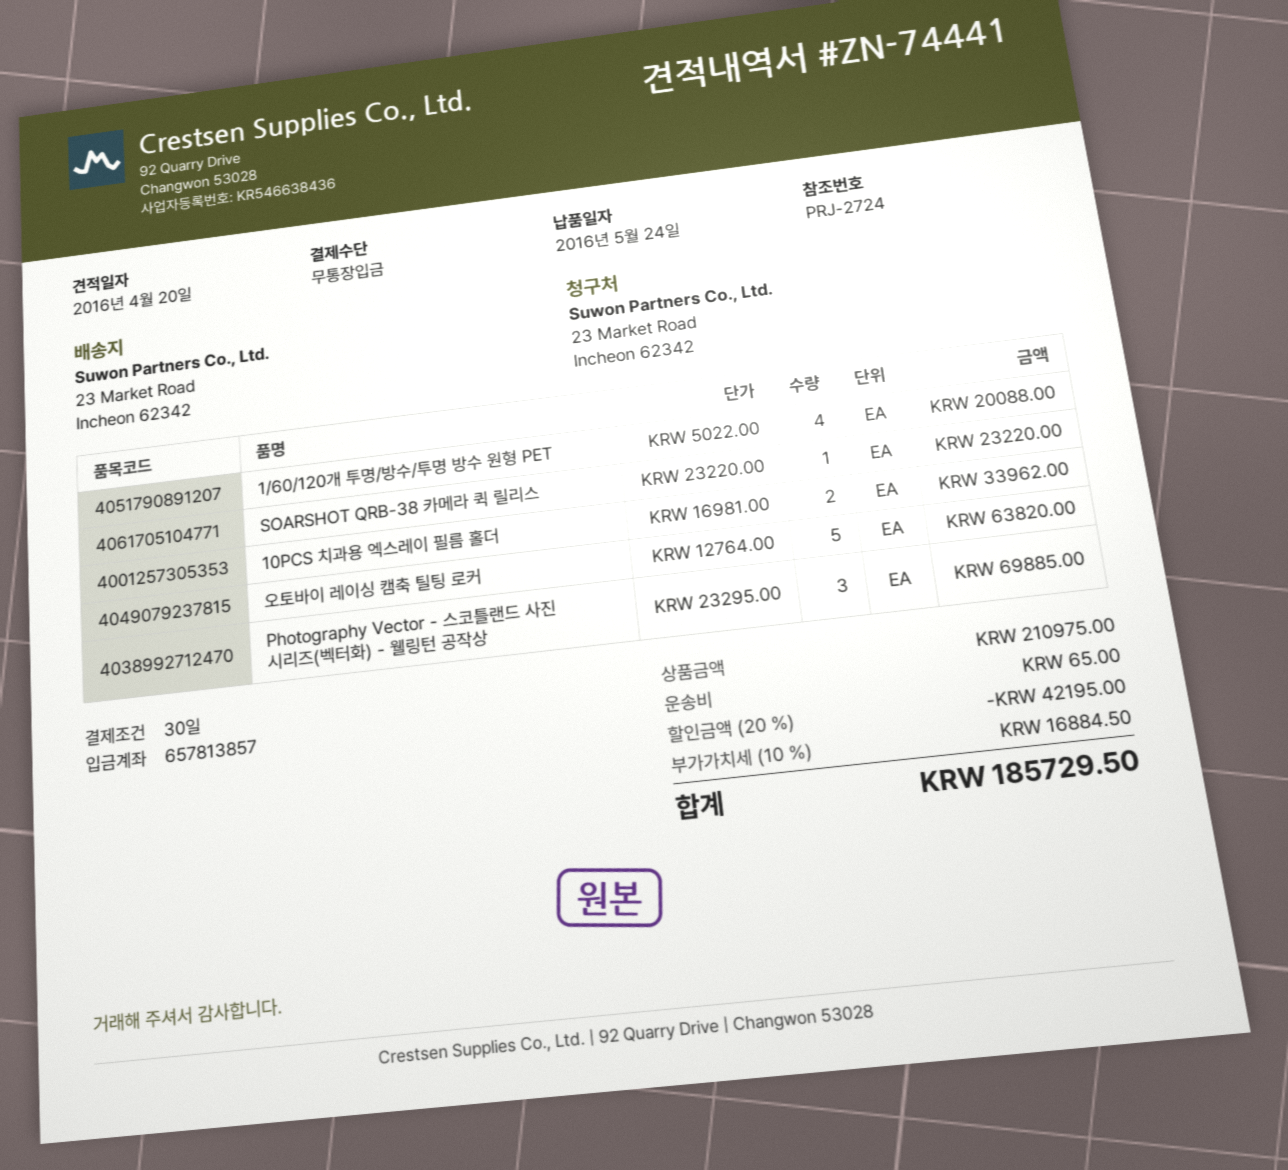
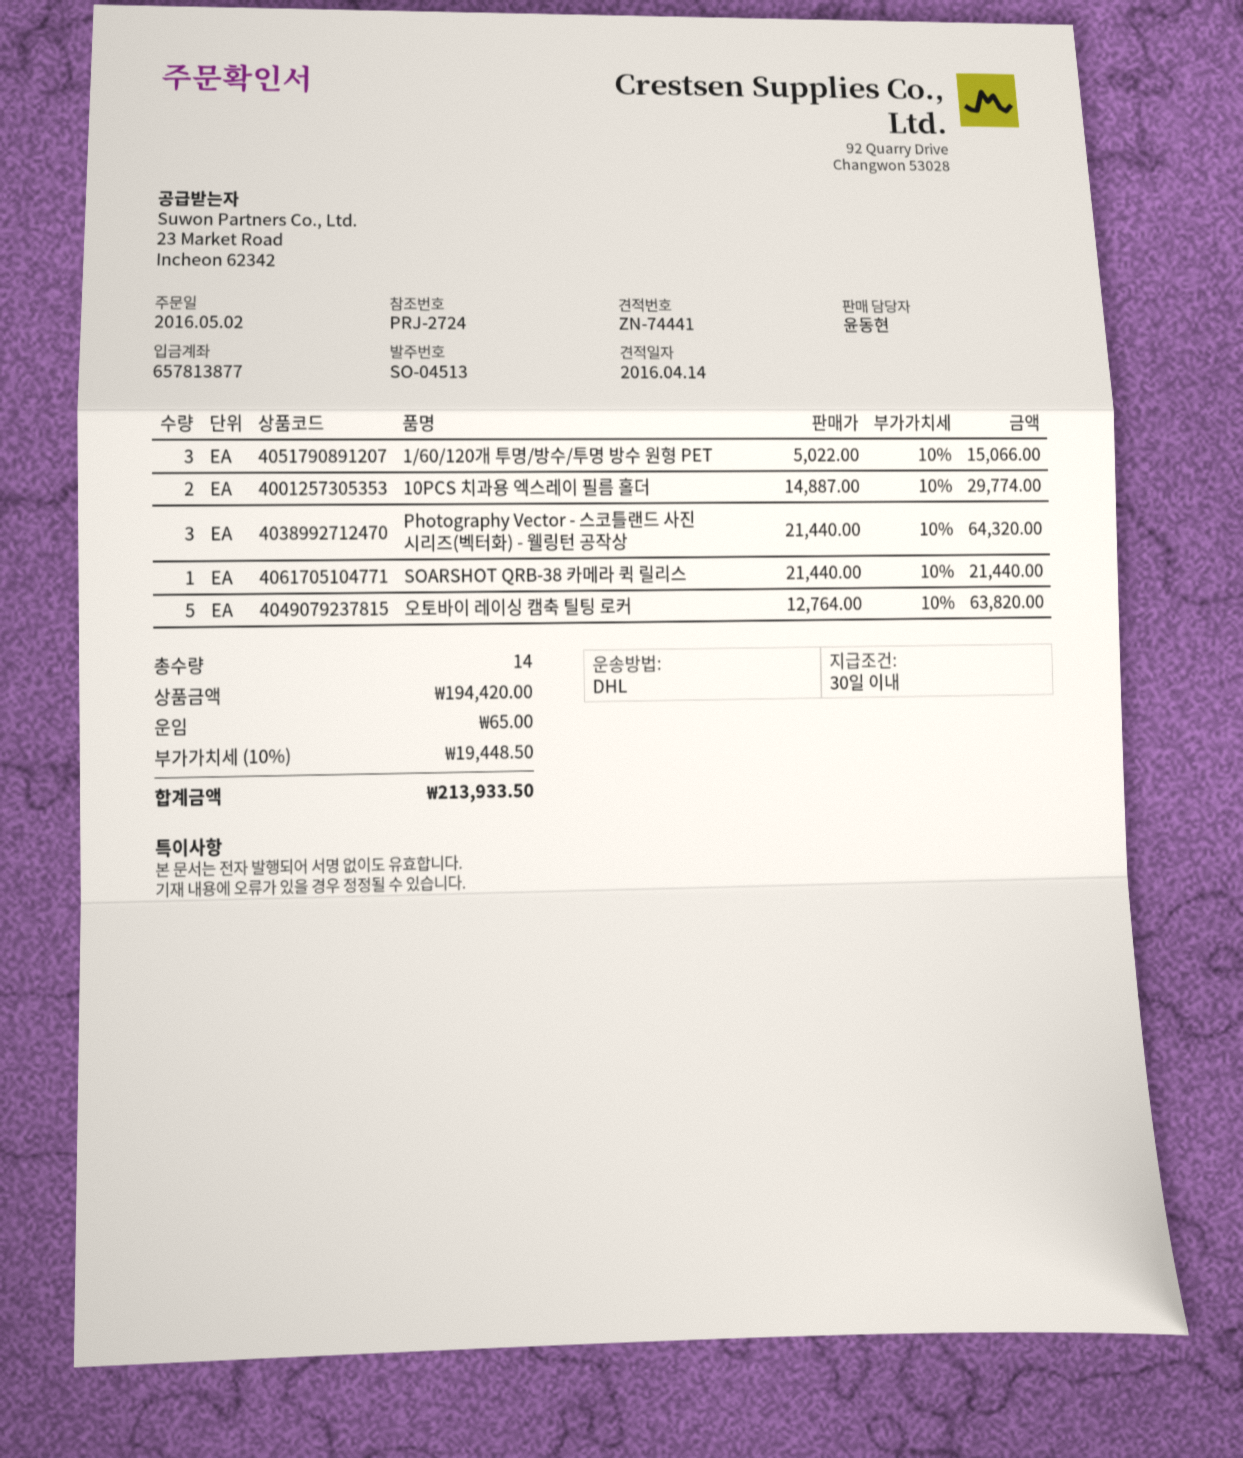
quote date: 2016-04-20 -> 2016-04-14
bank account: 657813857 -> 657813877
1/60/120개 투명/방수/투명 방수 원형 PET: 4 x 5022.00 = 20088.00 -> 3 x 5022.00 = 15066.00
SOARSHOT QRB-38 카메라 퀵 릴리스: 1 x 23220.00 = 23220.00 -> 1 x 21440.00 = 21440.00
10PCS 치과용 엑스레이 필름 홀더: 2 x 16981.00 = 33962.00 -> 2 x 14887.00 = 29774.00
Photography Vector - 스코틀랜드 사진 시리즈(벡터화) - 웰링턴 공작상: 3 x 23295.00 = 69885.00 -> 3 x 21440.00 = 64320.00
subtotal: 210975.00 -> 194420.00
discount: 20% = 42195.00 -> none
tax: 10% = 16884.50 -> 10% = 19448.50
total: 185729.50 -> 213933.50

